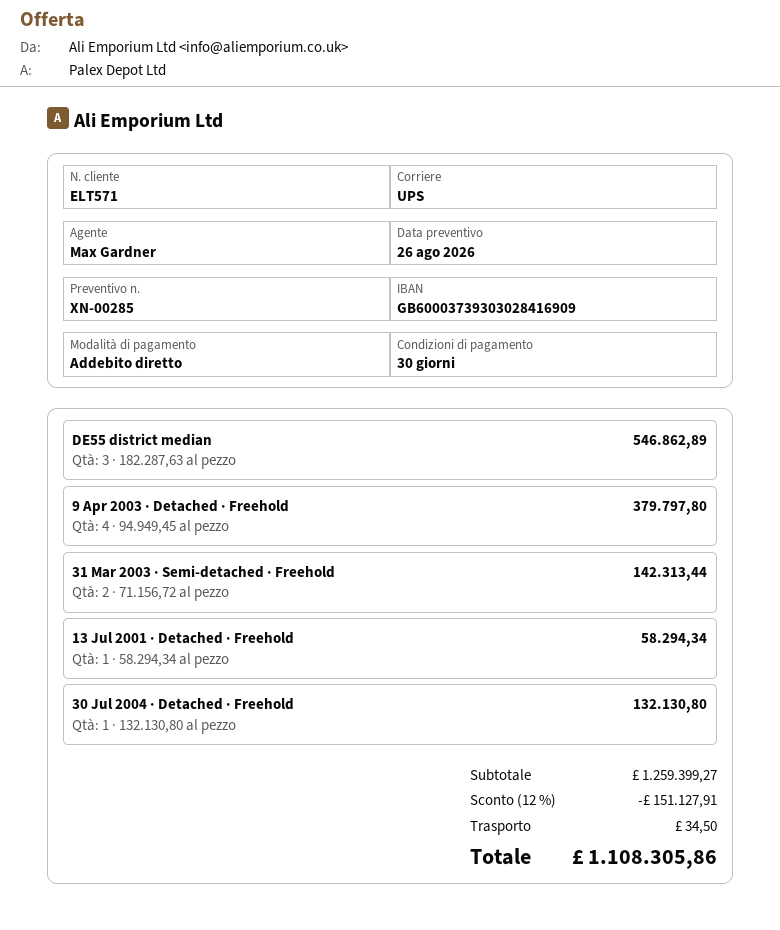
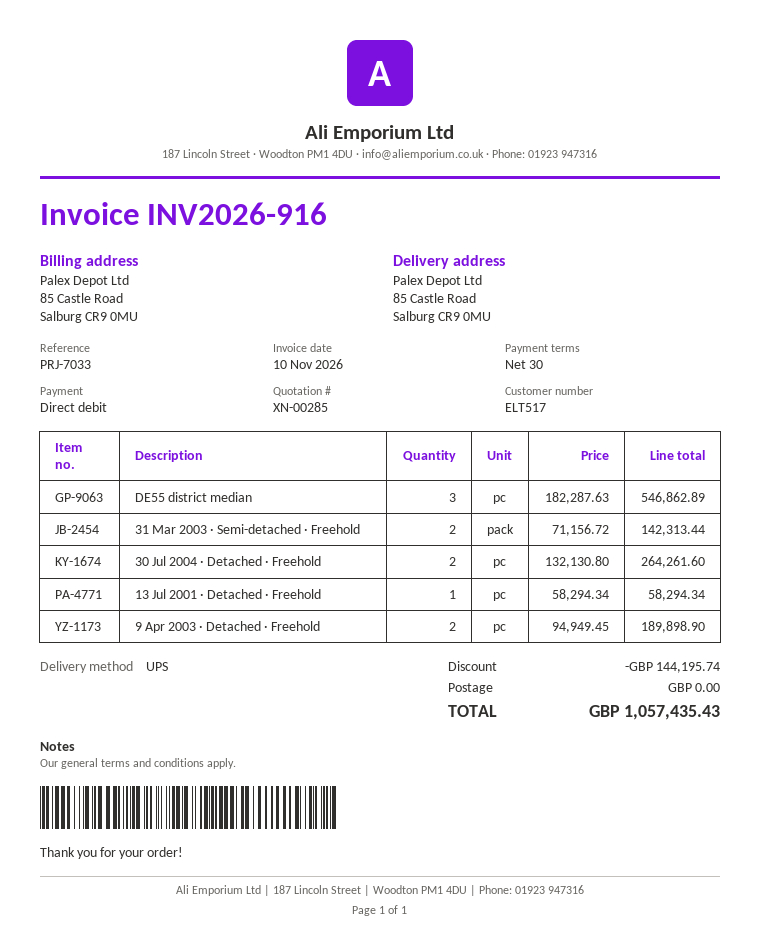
customer number: ELT571 -> ELT517
9 Apr 2003 · Detached · Freehold: 4 x 94949.45 = 379797.80 -> 2 x 94949.45 = 189898.90
30 Jul 2004 · Detached · Freehold: 1 x 132130.80 = 132130.80 -> 2 x 132130.80 = 264261.60
discount: 151127.91 -> 144195.74
shipping: 34.50 -> 0.00
total: 1108305.86 -> 1057435.43

